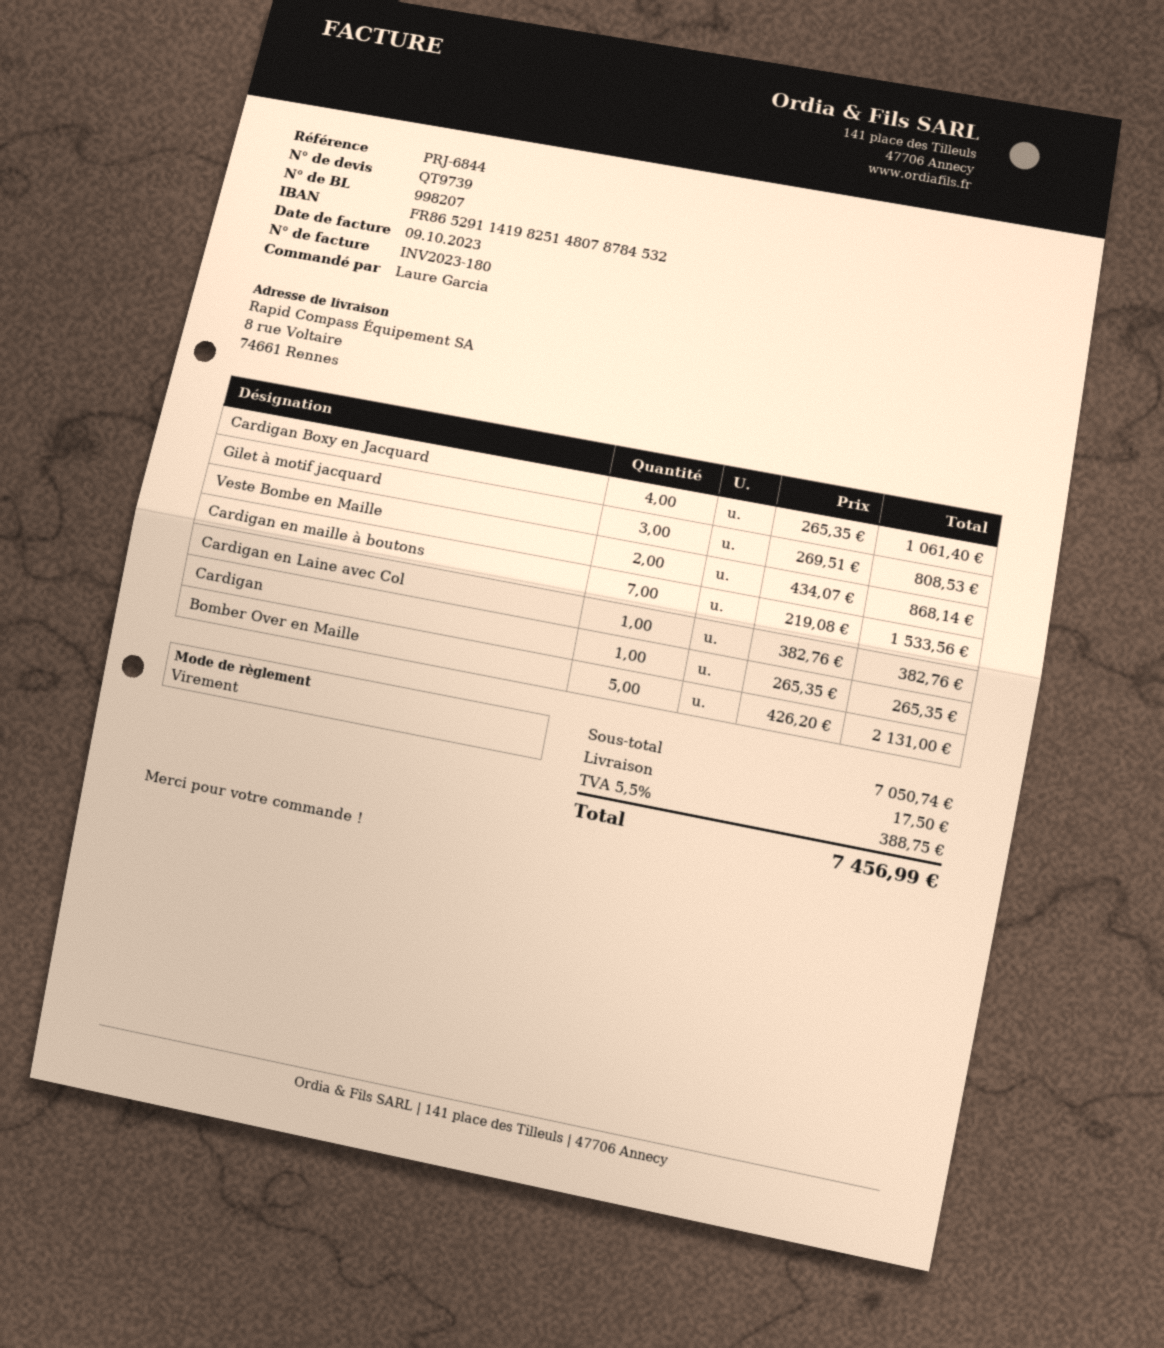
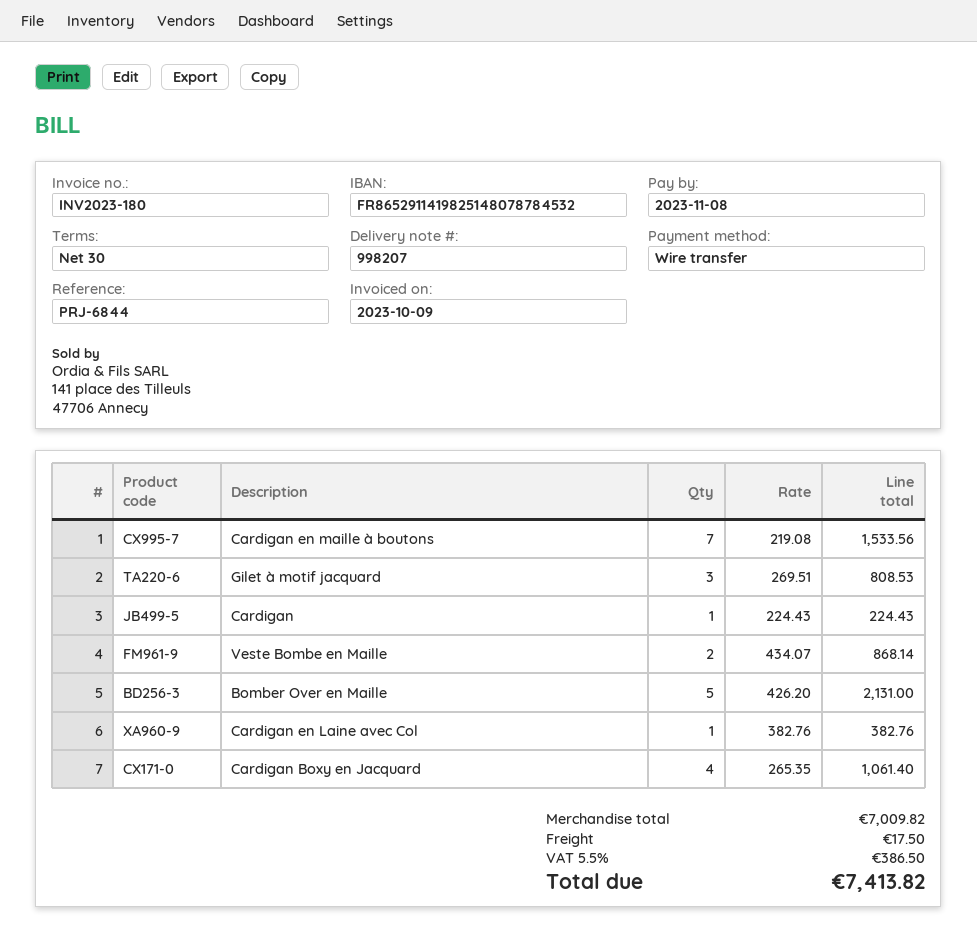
Cardigan: 1 x 265.35 = 265.35 -> 1 x 224.43 = 224.43
subtotal: 7050.74 -> 7009.82
tax: 5.5% = 388.75 -> 5.5% = 386.50
total: 7456.99 -> 7413.82

